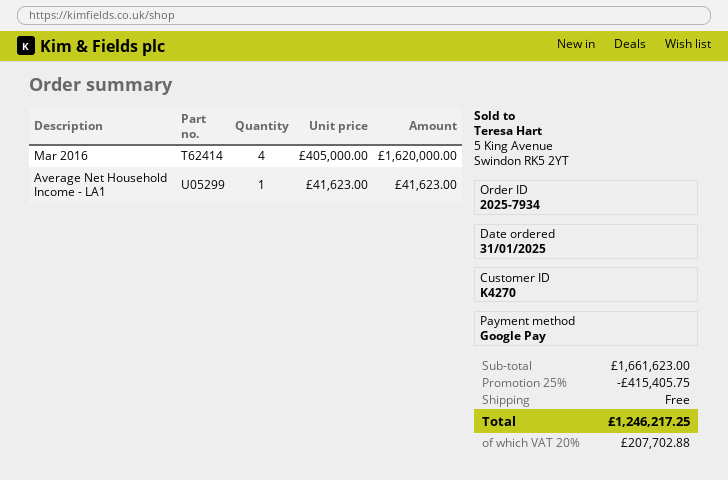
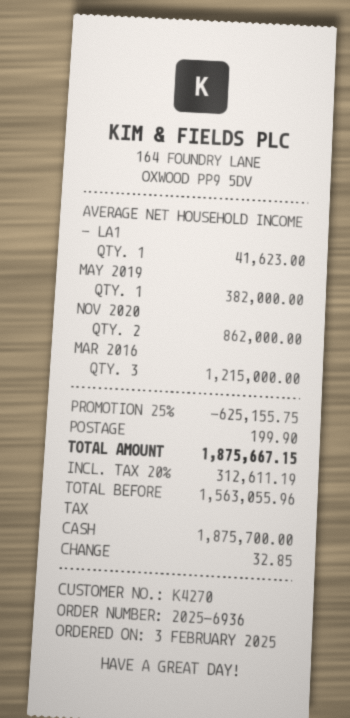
order number: 2025-7934 -> 2025-6936
order date: 2025-01-31 -> 2025-02-03
payment method: Google Pay -> cash
Mar 2016: 4 for 1620000.00 -> 3 for 1215000.00
MAY 2019: none -> 1 for 382000.00
NOV 2020: none -> 2 for 862000.00
discount: 25% = 415405.75 -> 25% = 625155.75
shipping: 0.00 -> 199.90
tax: 20% = 207702.88 -> 20% = 312611.19
total: 1246217.25 -> 1875667.15

